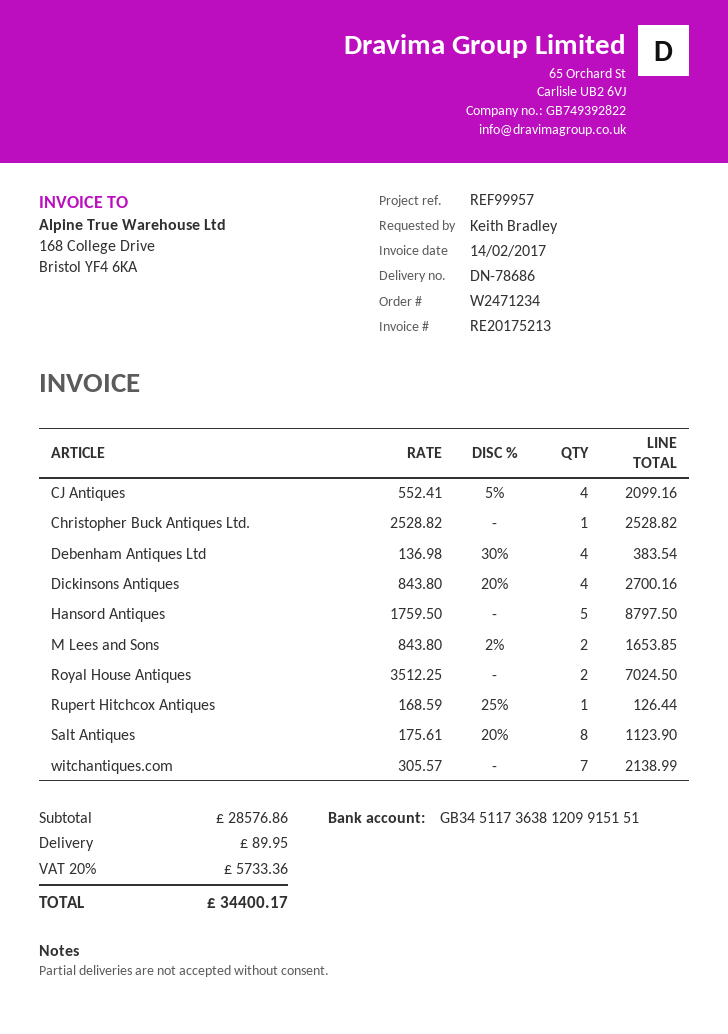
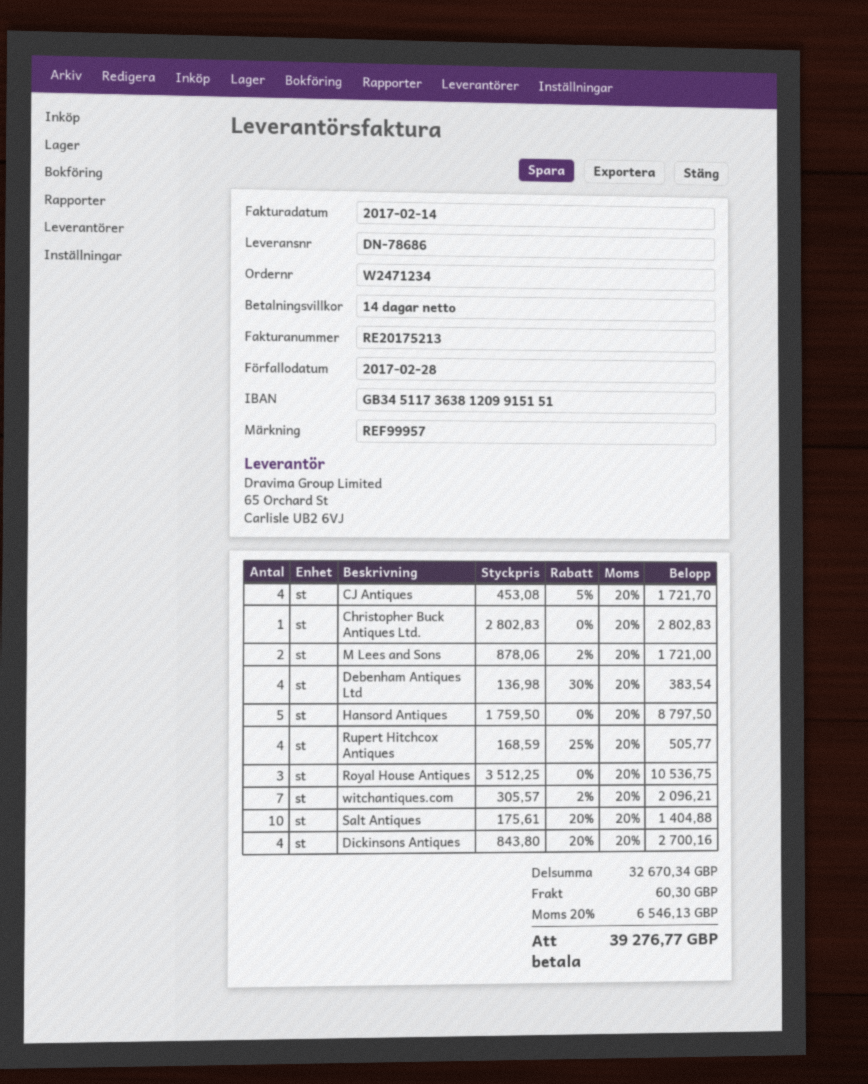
CJ Antiques: 4 x 552.41 - 5% = 2099.16 -> 4 x 453.08 - 5% = 1721.70
Christopher Buck Antiques Ltd.: 1 x 2528.82 = 2528.82 -> 1 x 2802.83 = 2802.83
M Lees and Sons: 2 x 843.80 - 2% = 1653.85 -> 2 x 878.06 - 2% = 1721.00
Royal House Antiques: 2 x 3512.25 = 7024.50 -> 3 x 3512.25 = 10536.75
Rupert Hitchcox Antiques: 1 x 168.59 - 25% = 126.44 -> 4 x 168.59 - 25% = 505.77
Salt Antiques: 8 x 175.61 - 20% = 1123.90 -> 10 x 175.61 - 20% = 1404.88
witchantiques.com: 7 x 305.57 = 2138.99 -> 7 x 305.57 - 2% = 2096.21
subtotal: 28576.86 -> 32670.34
shipping: 89.95 -> 60.30
tax: 20% = 5733.36 -> 20% = 6546.13
total: 34400.17 -> 39276.77

